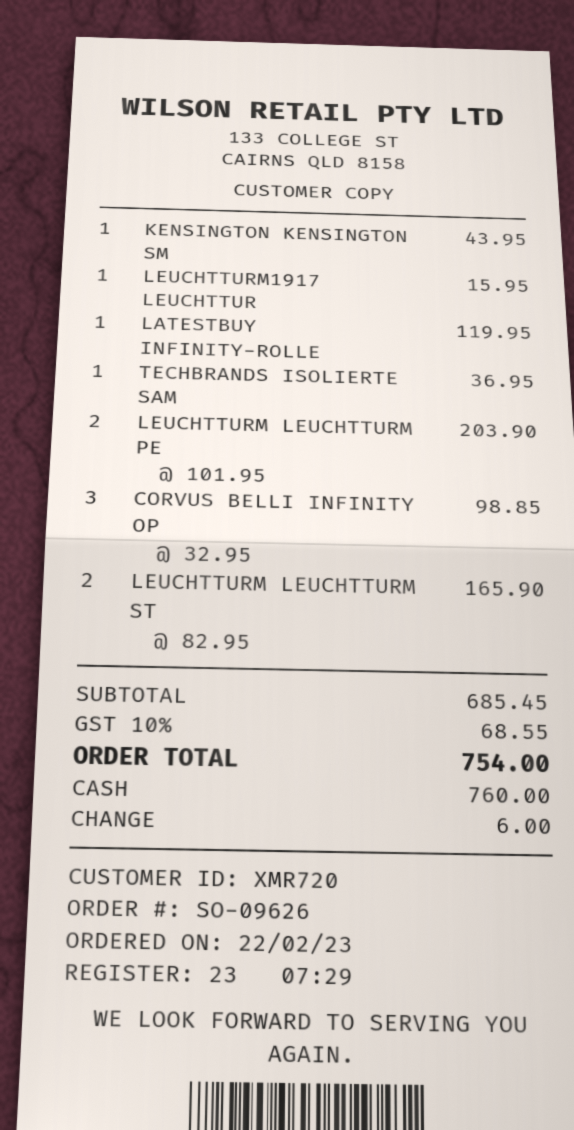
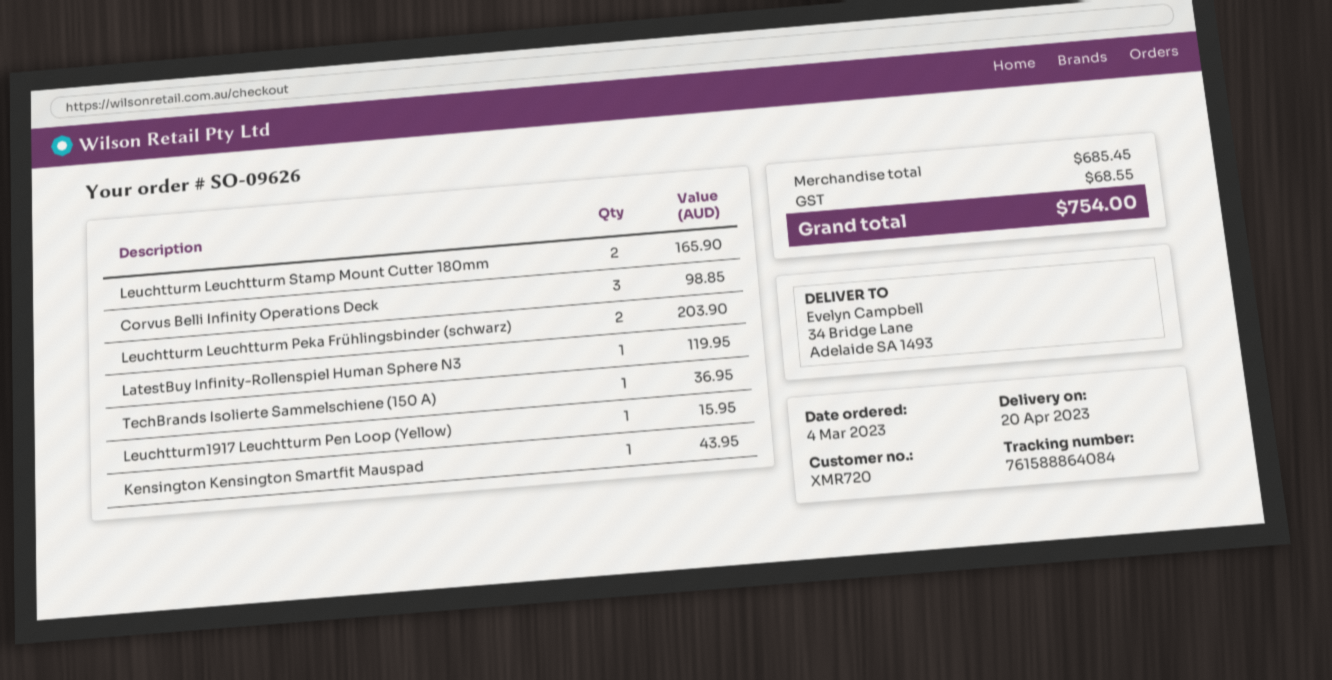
order date: 2023-02-22 -> 2023-03-04

